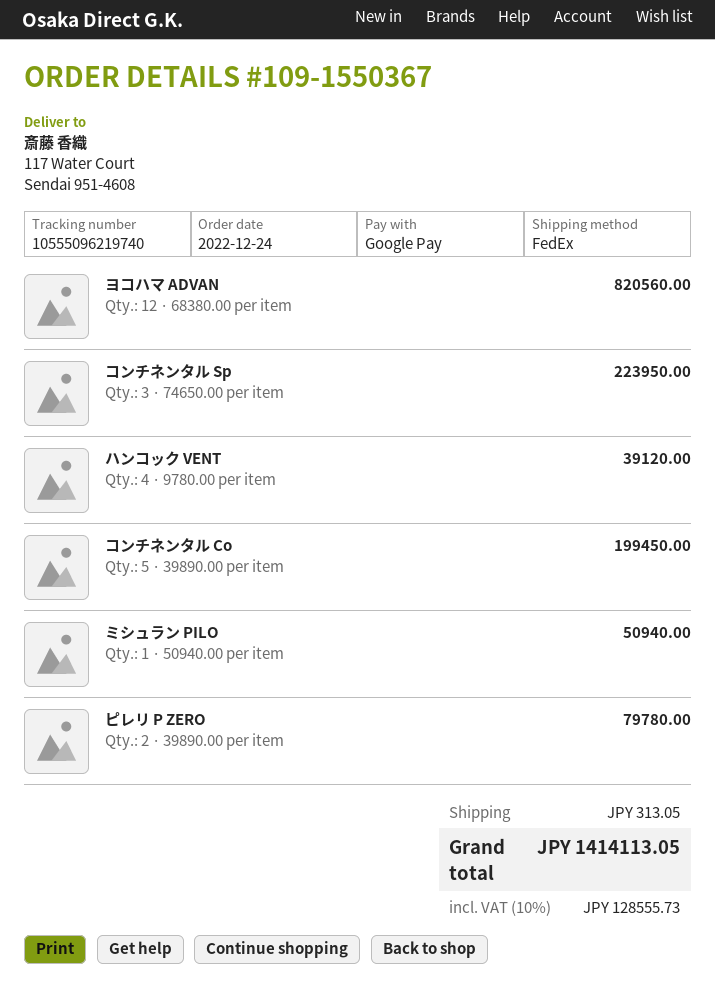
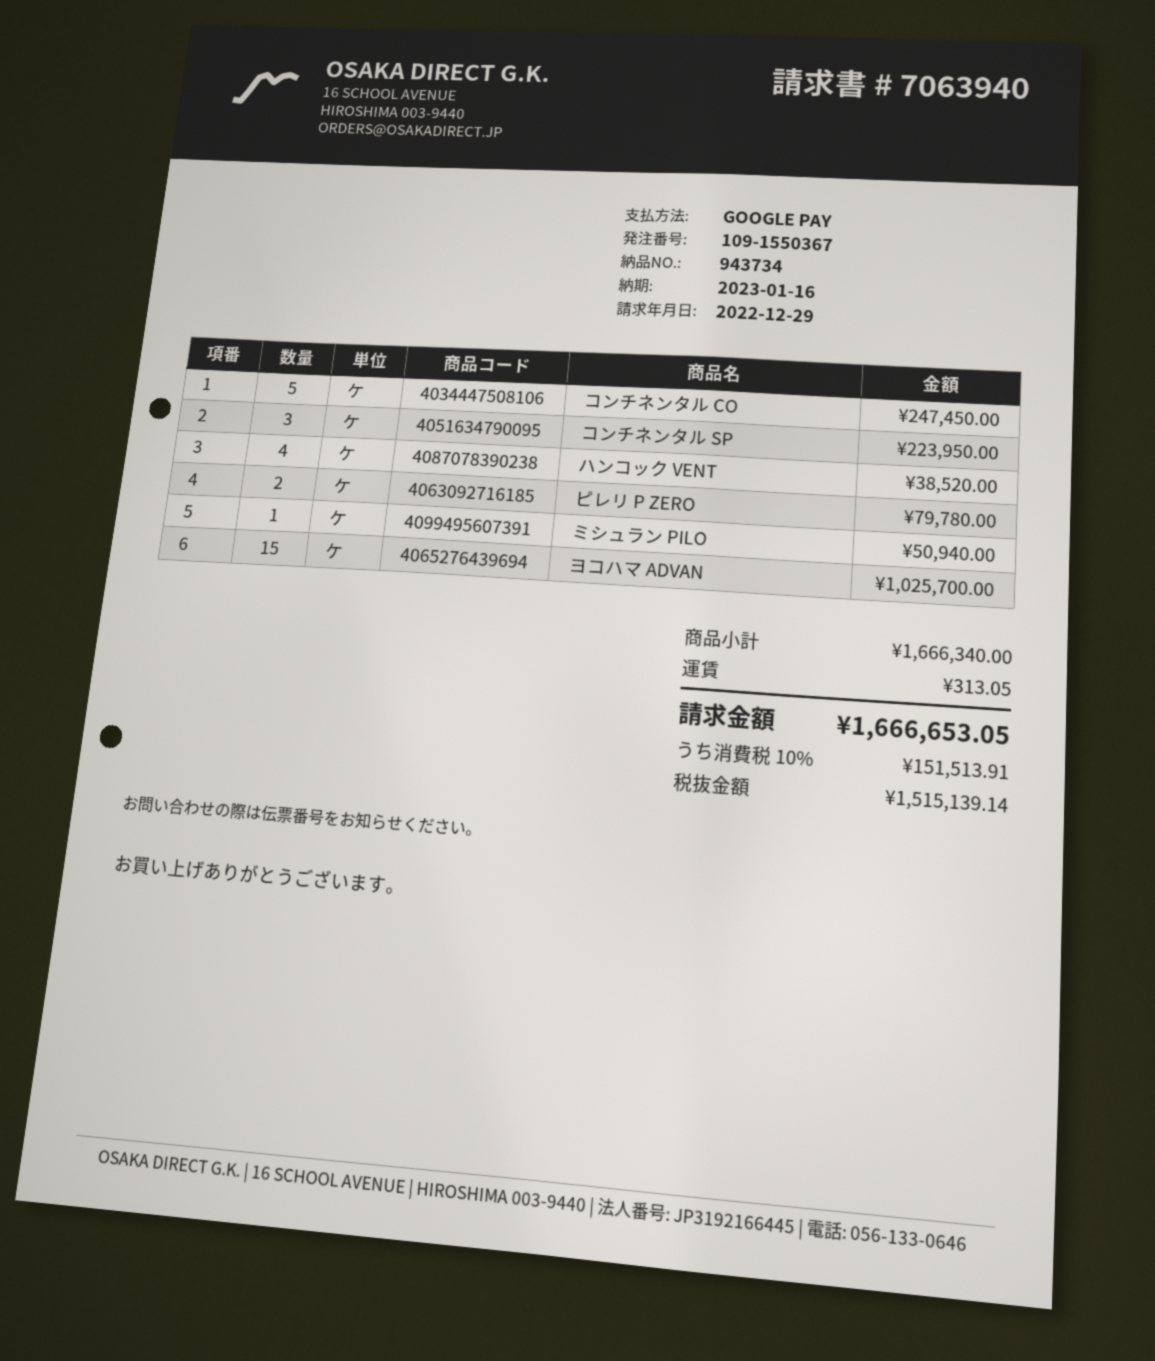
ヨコハマ ADVAN: 12 for 820560.00 -> 15 for 1025700.00
ハンコック VENT: 4 for 39120.00 -> 4 for 38520.00
コンチネンタル Co: 5 for 199450.00 -> 5 for 247450.00
tax: 10% = 128555.73 -> 10% = 151513.91
total: 1414113.05 -> 1666653.05

